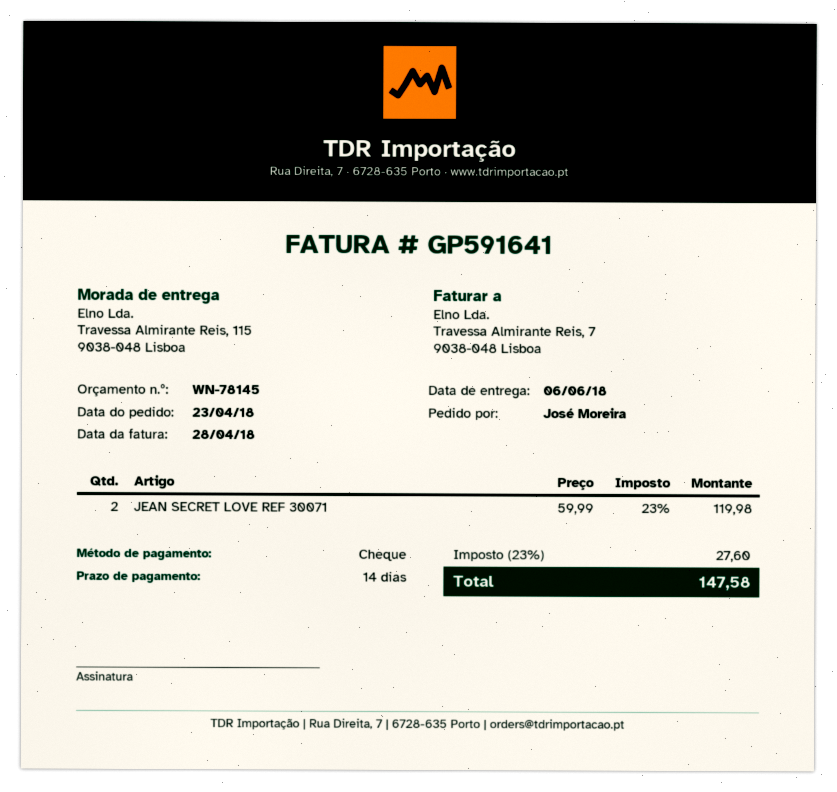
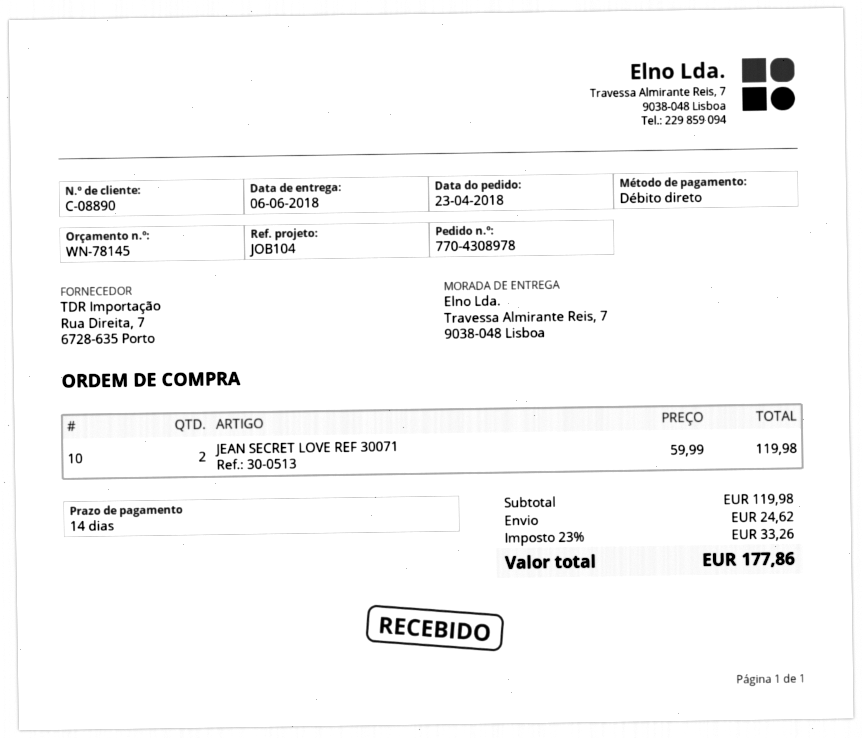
payment method: cheque -> direct debit
ship to: Travessa Almirante Reis, 115, 9038-048 Lisboa -> Travessa Almirante Reis, 7, 9038-048 Lisboa
shipping: none -> 24.62
tax: 23% = 27.60 -> 23% = 33.26
total: 147.58 -> 177.86

